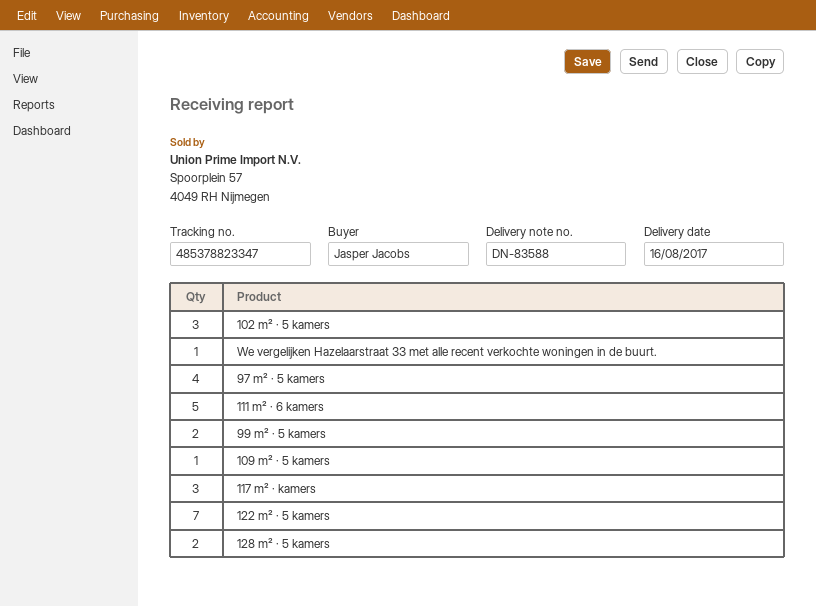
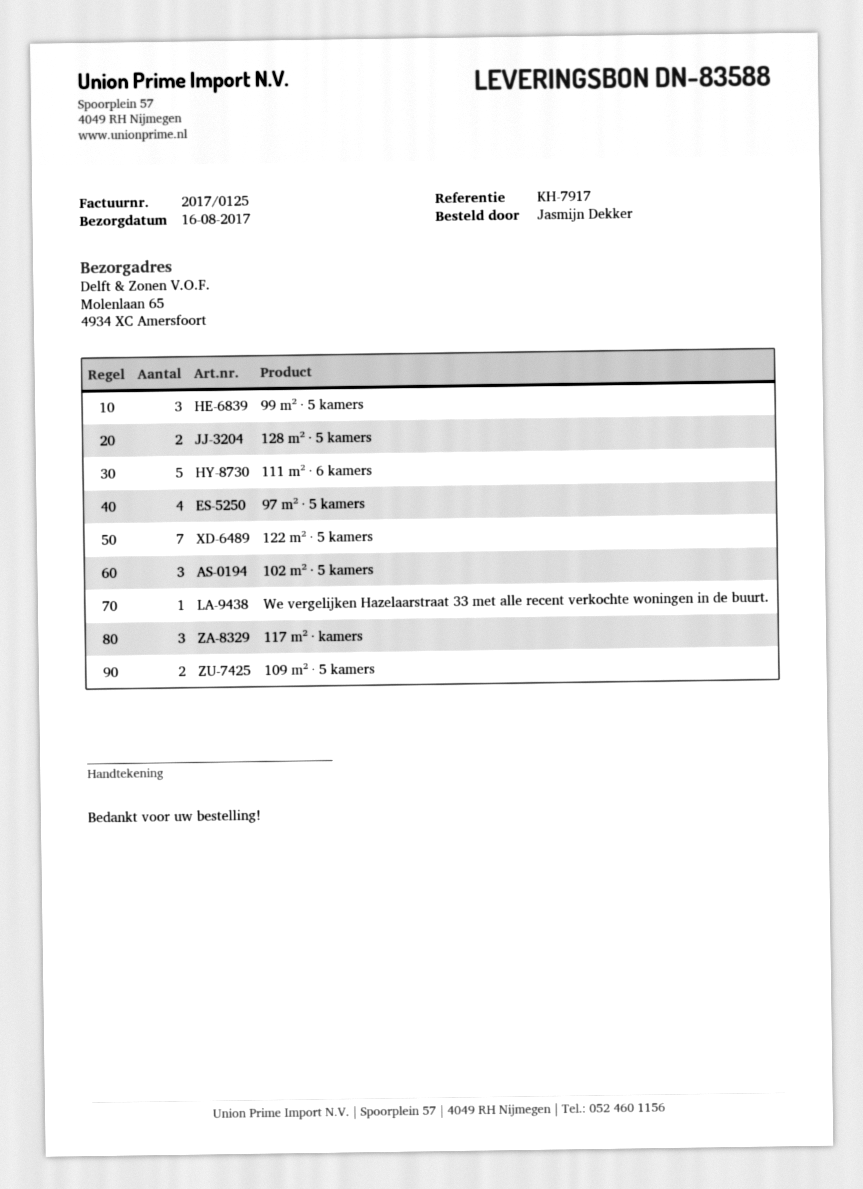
ordered by: Jasper Jacobs -> Jasmijn Dekker
99 m² · 5 kamers: 2 -> 3
109 m² · 5 kamers: 1 -> 2

